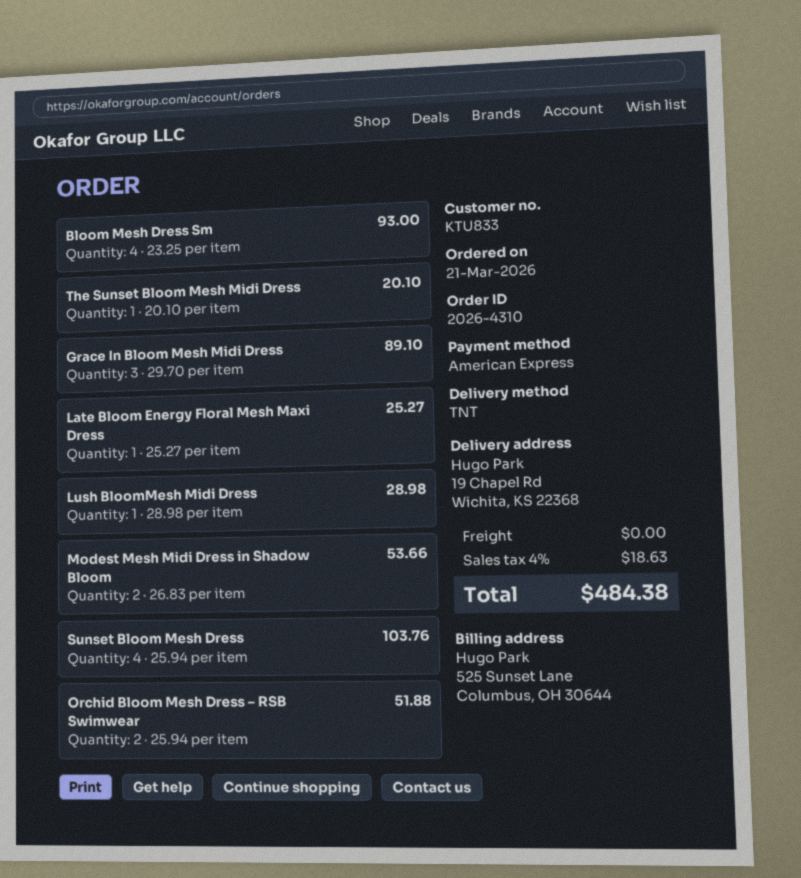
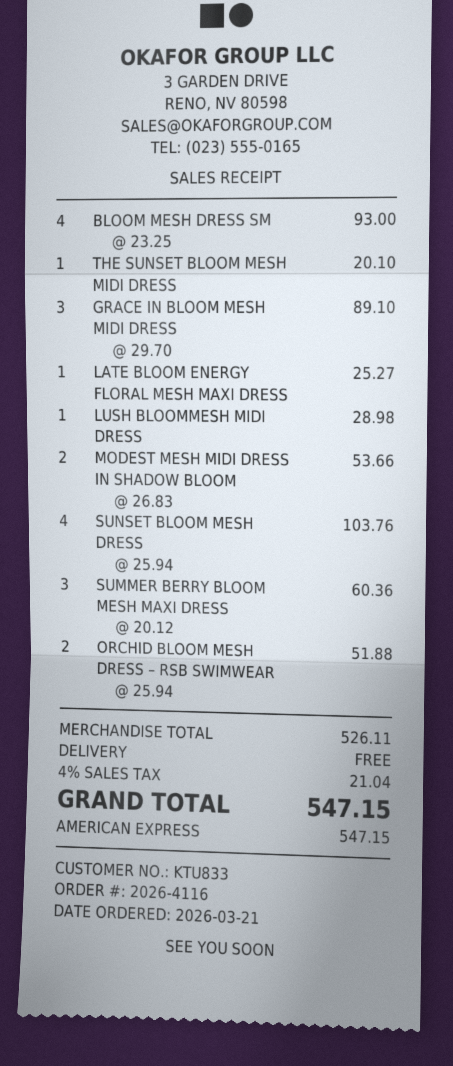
order number: 2026-4310 -> 2026-4116
SUMMER BERRY BLOOM MESH MAXI DRESS: none -> 3 x 20.12 = 60.36
tax: 4% = 18.63 -> 4% = 21.04
total: 484.38 -> 547.15

